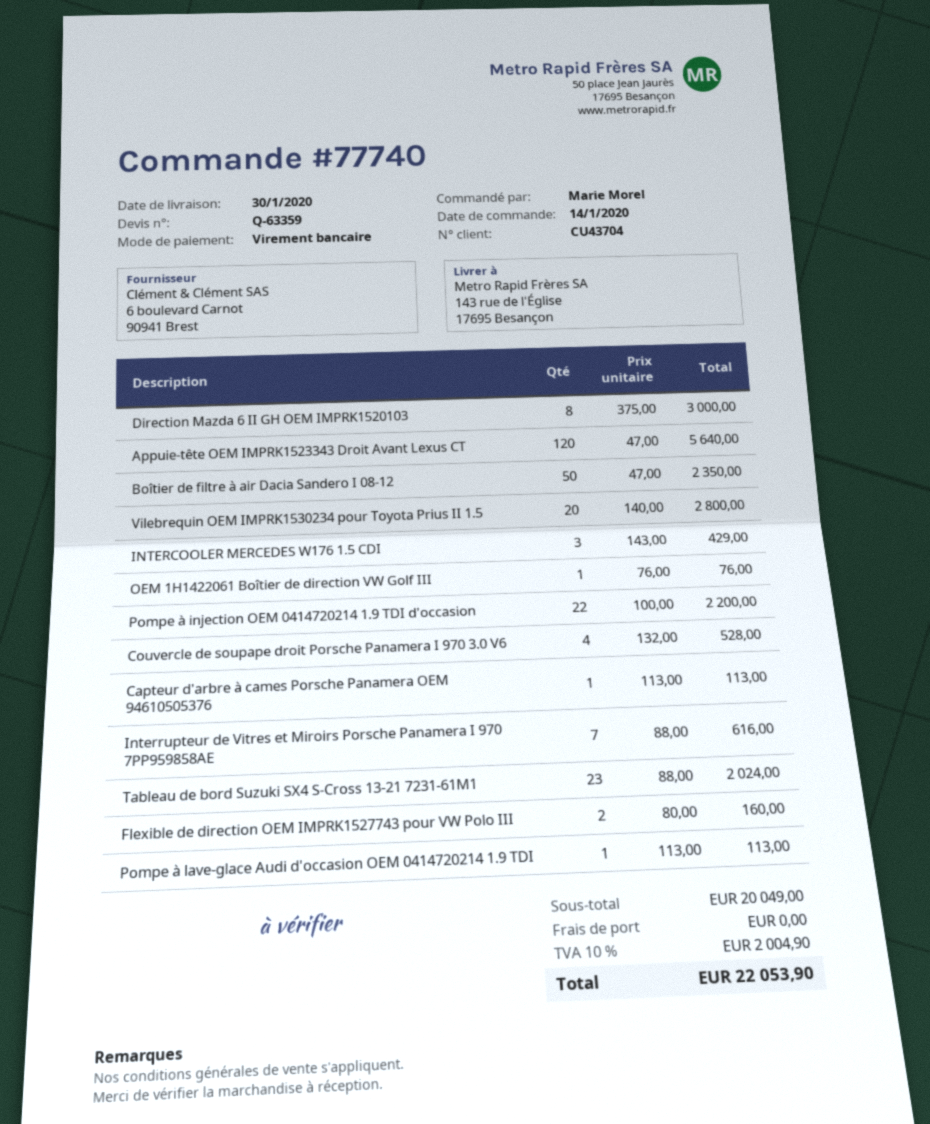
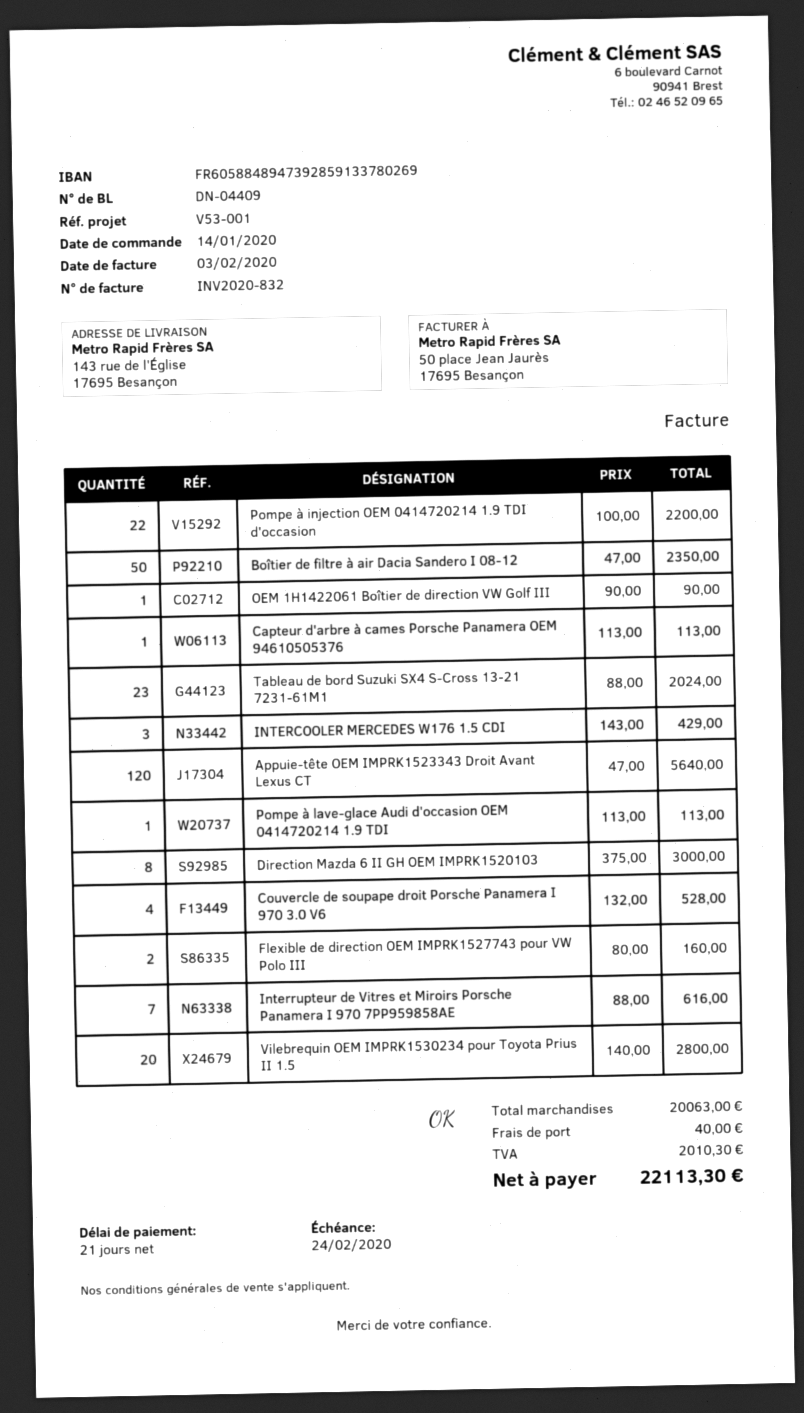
OEM 1H1422061 Boîtier de direction VW Golf III: 1 x 76.00 = 76.00 -> 1 x 90.00 = 90.00
subtotal: 20049.00 -> 20063.00
shipping: 0.00 -> 40.00
tax: 2004.90 -> 2010.30
total: 22053.90 -> 22113.30

